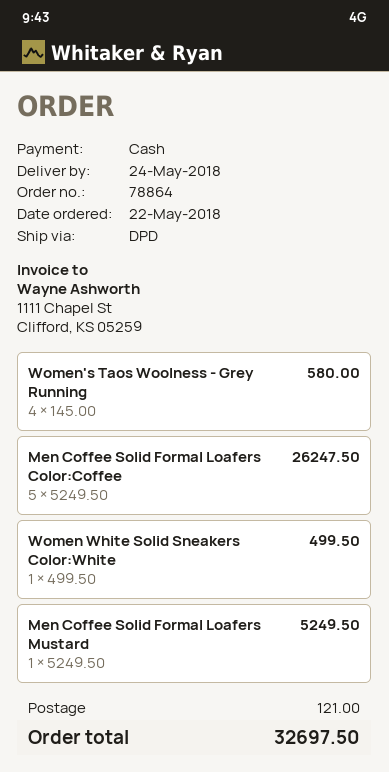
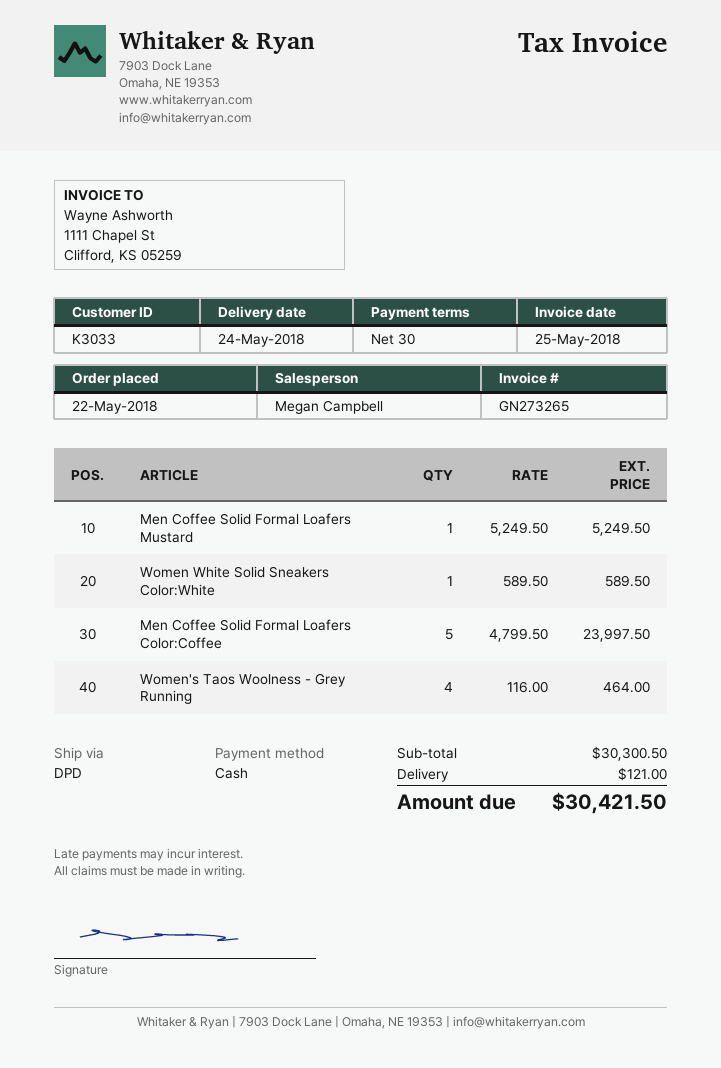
Women's Taos Woolness - Grey Running: 4 x 145.00 = 580.00 -> 4 x 116.00 = 464.00
Men Coffee Solid Formal Loafers Color:Coffee: 5 x 5249.50 = 26247.50 -> 5 x 4799.50 = 23997.50
Women White Solid Sneakers Color:White: 1 x 499.50 = 499.50 -> 1 x 589.50 = 589.50
total: 32697.50 -> 30421.50

